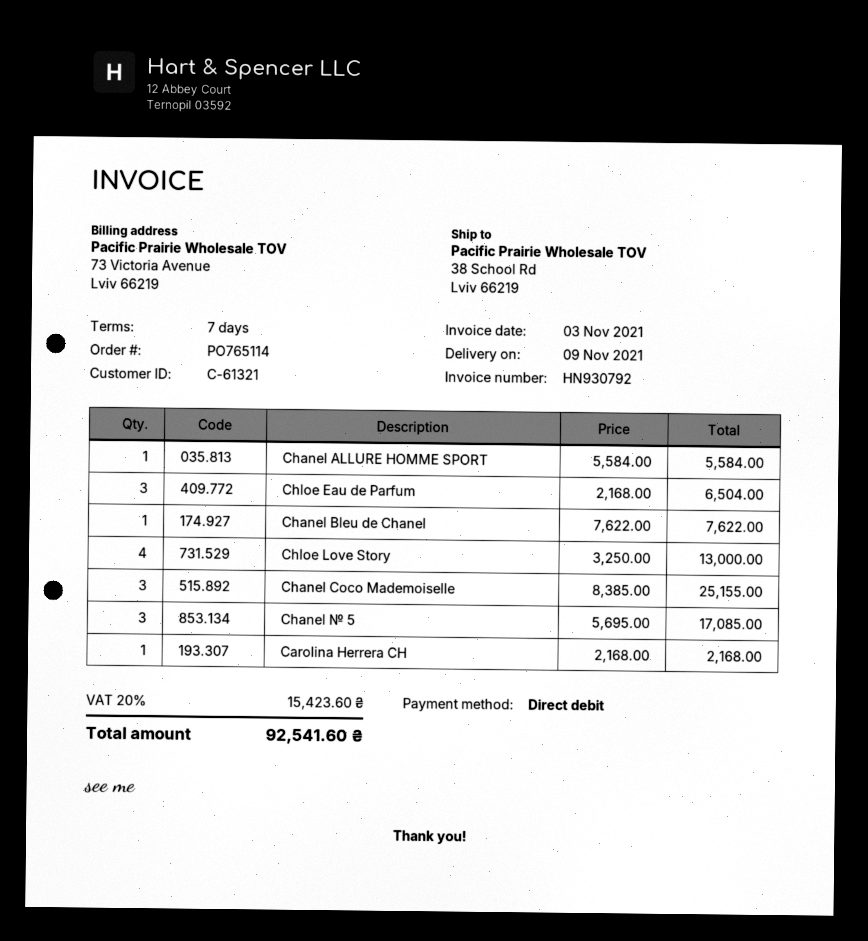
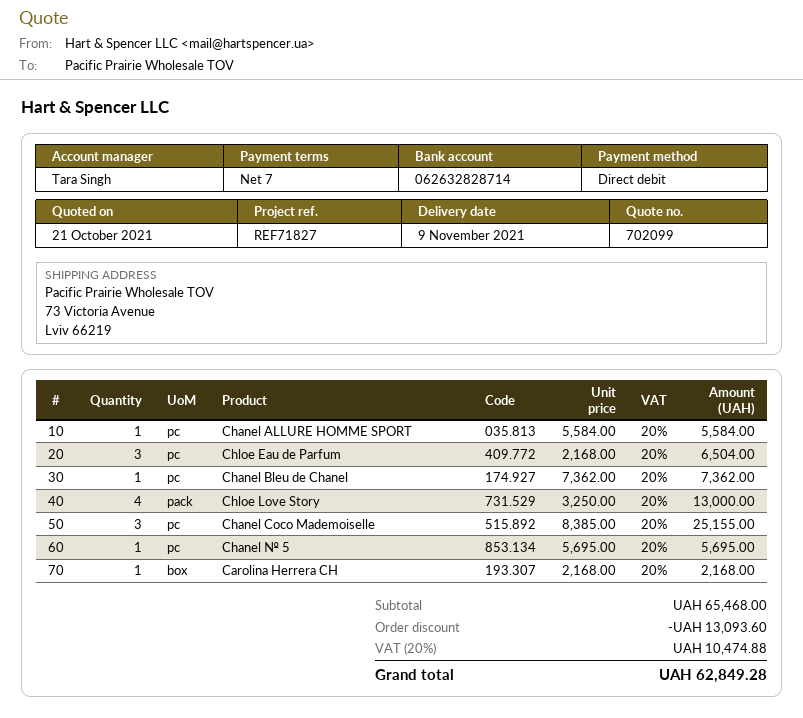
ship to: 38 School Rd, Lviv 66219 -> 73 Victoria Avenue, Lviv 66219
Chanel Bleu de Chanel: 1 x 7622.00 = 7622.00 -> 1 x 7362.00 = 7362.00
Chanel № 5: 3 x 5695.00 = 17085.00 -> 1 x 5695.00 = 5695.00
discount: none -> 13093.60
tax: 20% = 15423.60 -> 20% = 10474.88
total: 92541.60 -> 62849.28

